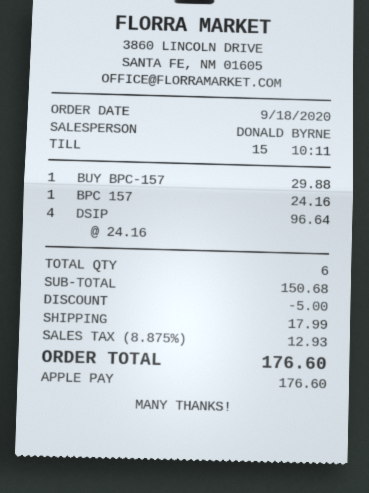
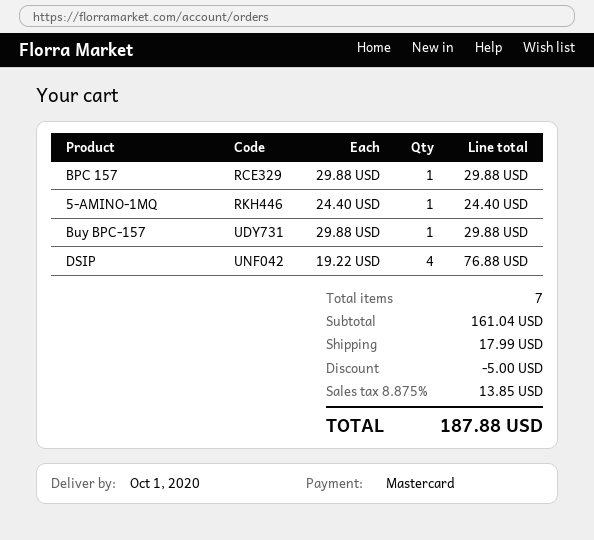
payment method: Apple Pay -> Mastercard
BPC 157: 1 x 24.16 = 24.16 -> 1 x 29.88 = 29.88
DSIP: 4 x 24.16 = 96.64 -> 4 x 19.22 = 76.88
5-AMINO-1MQ: none -> 1 x 24.40 = 24.40
total quantity: 6 -> 7
subtotal: 150.68 -> 161.04
tax: 8.875% = 12.93 -> 8.875% = 13.85
total: 176.60 -> 187.88

